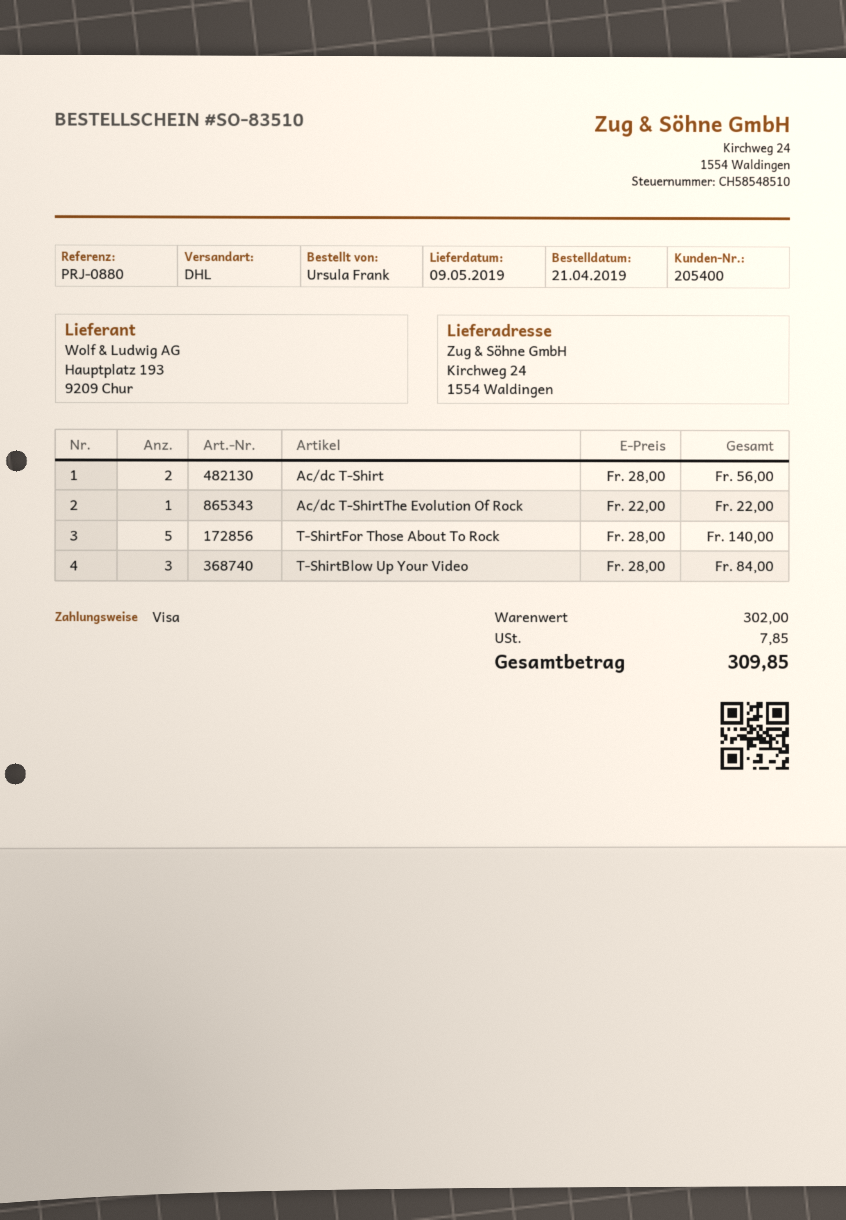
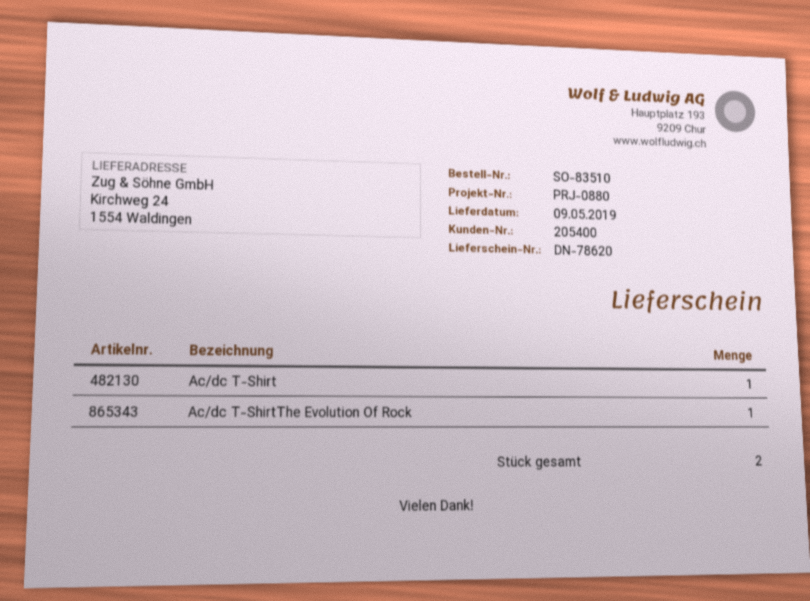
Ac/dc T-Shirt: 2 -> 1
T-ShirtFor Those About To Rock: 5 -> none
T-ShirtBlow Up Your Video: 3 -> none

